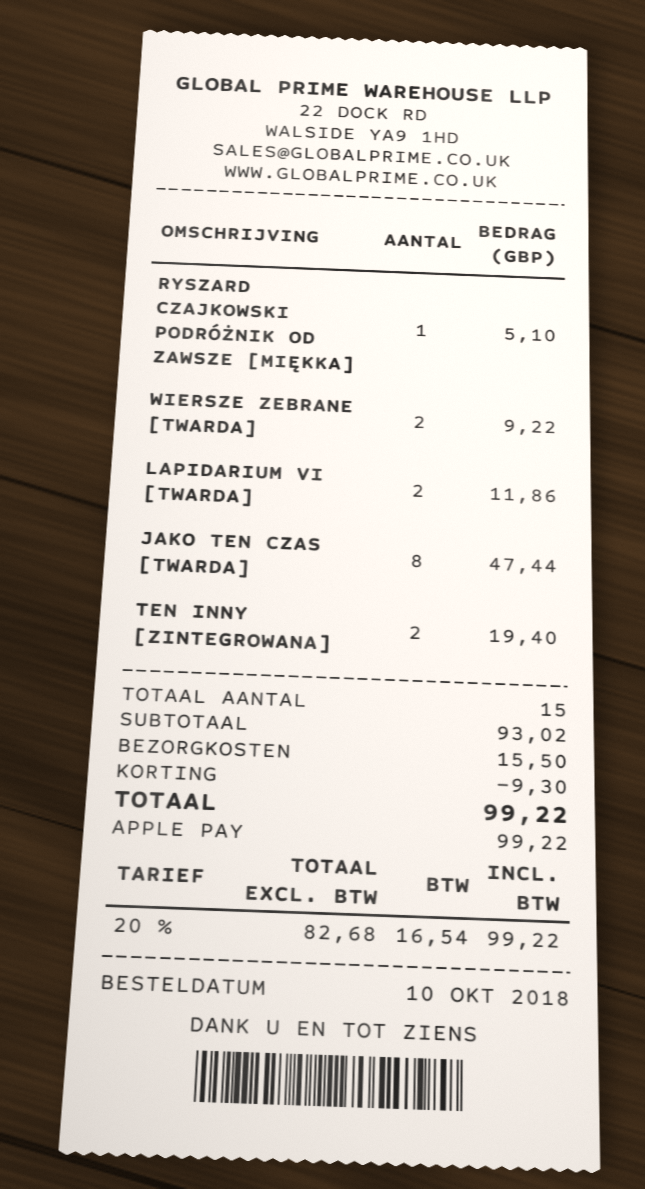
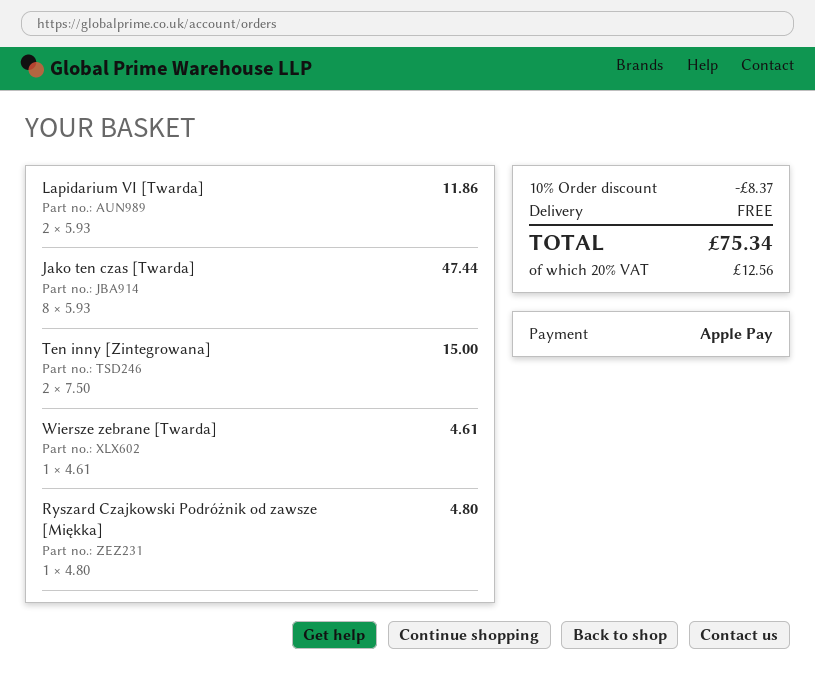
RYSZARD CZAJKOWSKI PODRÓŻNIK OD ZAWSZE [MIĘKKA]: 1 for 5.10 -> 1 for 4.80
WIERSZE ZEBRANE [TWARDA]: 2 for 9.22 -> 1 for 4.61
TEN INNY [ZINTEGROWANA]: 2 for 19.40 -> 2 for 15.00
discount: 9.30 -> 8.37
shipping: 15.50 -> 0.00
tax: 20% = 16.54 -> 20% = 12.56
total: 99.22 -> 75.34

